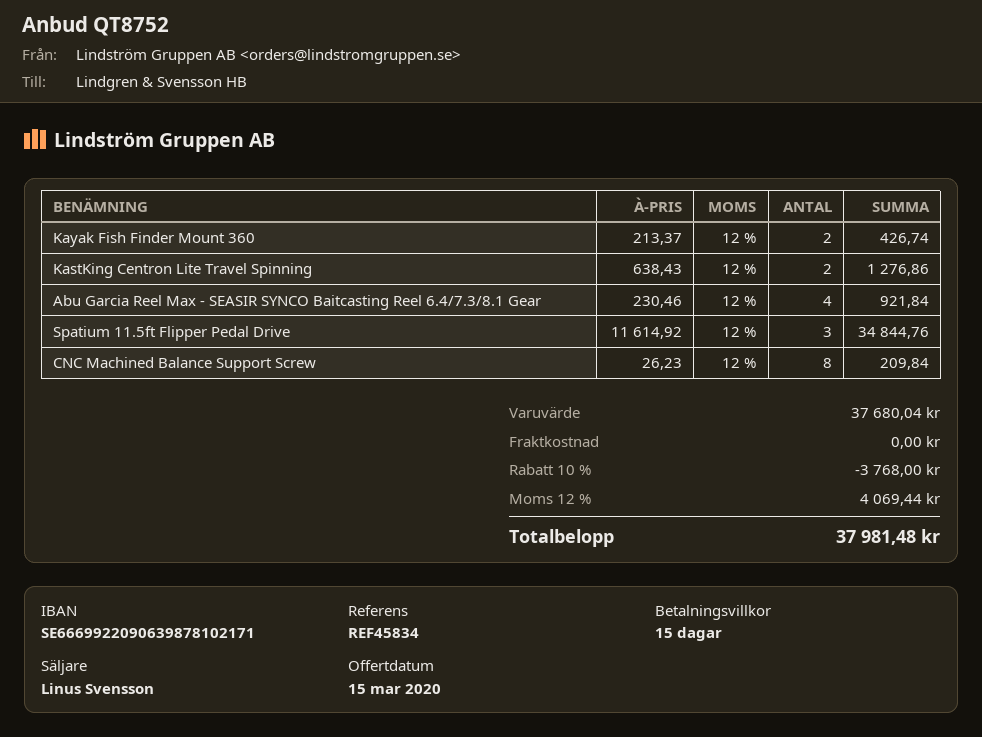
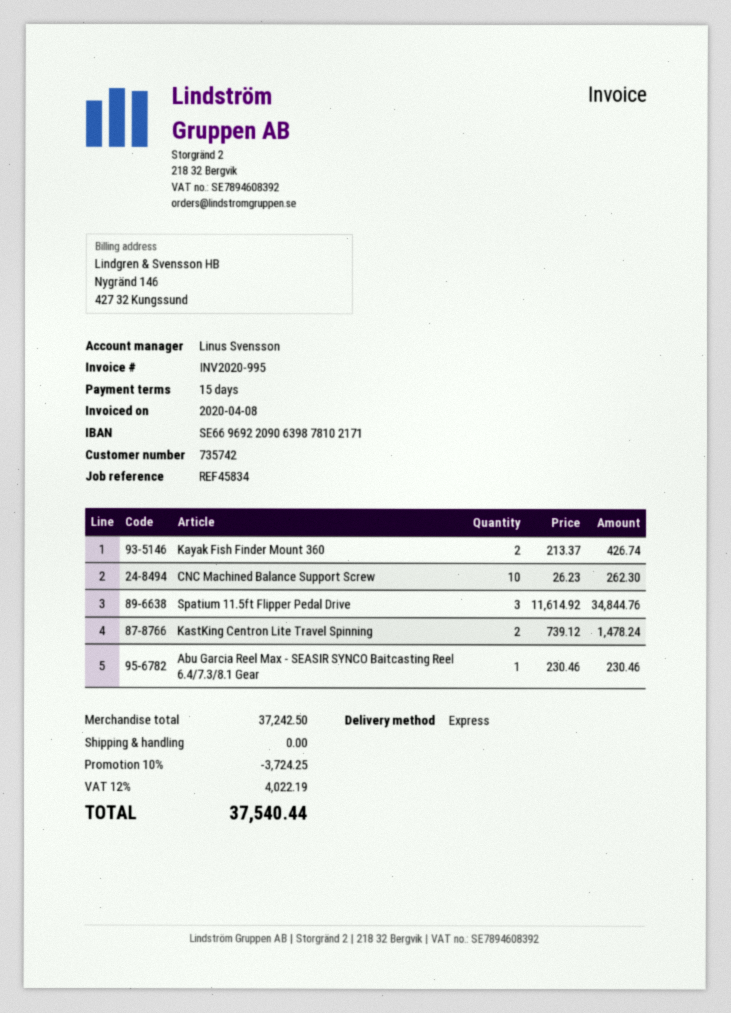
bank account: SE6669922090639878102171 -> SE6696922090639878102171
KastKing Centron Lite Travel Spinning: 2 x 638.43 = 1276.86 -> 2 x 739.12 = 1478.24
Abu Garcia Reel Max - SEASIR SYNCO Baitcasting Reel 6.4/7.3/8.1 Gear: 4 x 230.46 = 921.84 -> 1 x 230.46 = 230.46
CNC Machined Balance Support Screw: 8 x 26.23 = 209.84 -> 10 x 26.23 = 262.30
subtotal: 37680.04 -> 37242.50
discount: 10% = 3768.00 -> 10% = 3724.25
tax: 12% = 4069.44 -> 12% = 4022.19
total: 37981.48 -> 37540.44

